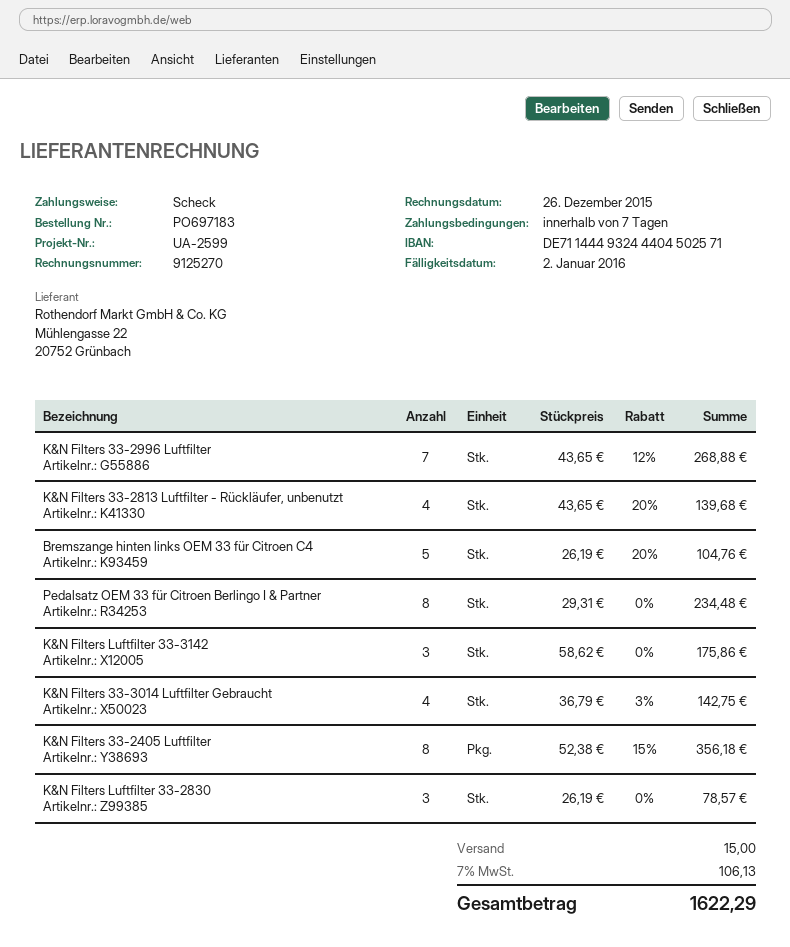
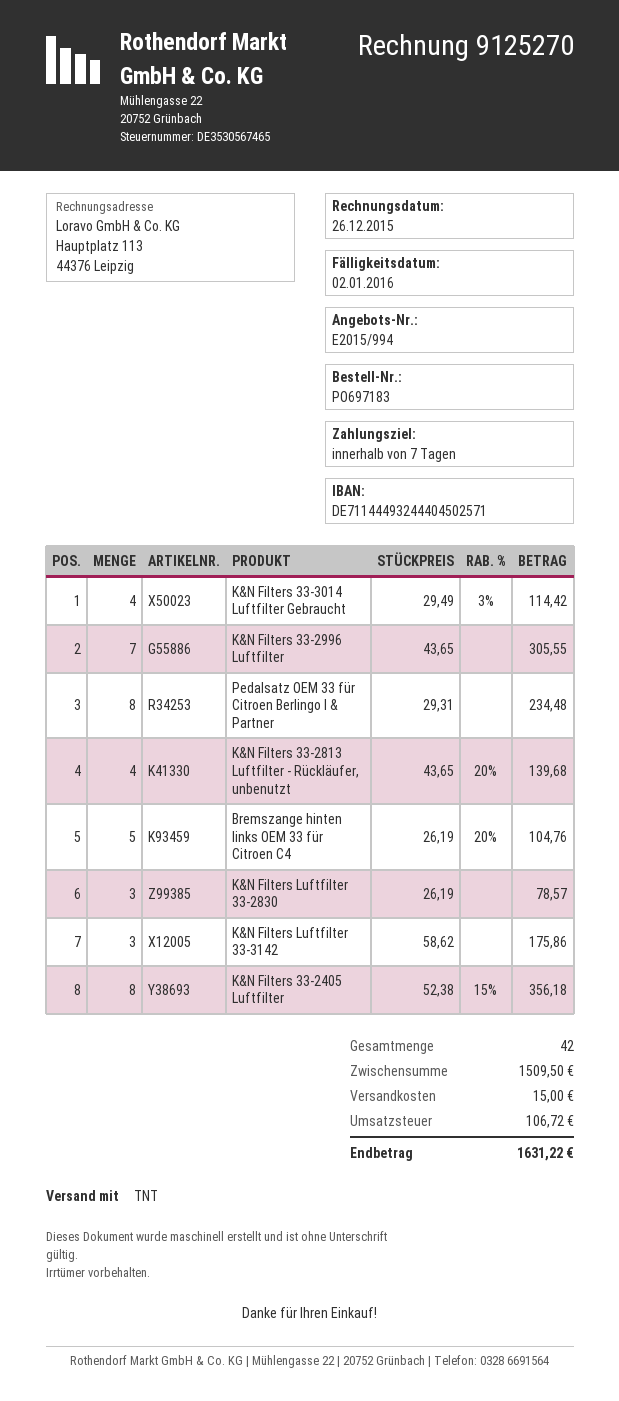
K&N Filters 33-2996 Luftfilter: 7 x 43.65 - 12% = 268.88 -> 7 x 43.65 = 305.55
K&N Filters 33-3014 Luftfilter Gebraucht: 4 x 36.79 - 3% = 142.75 -> 4 x 29.49 - 3% = 114.42
tax: 106.13 -> 106.72
total: 1622.29 -> 1631.22

